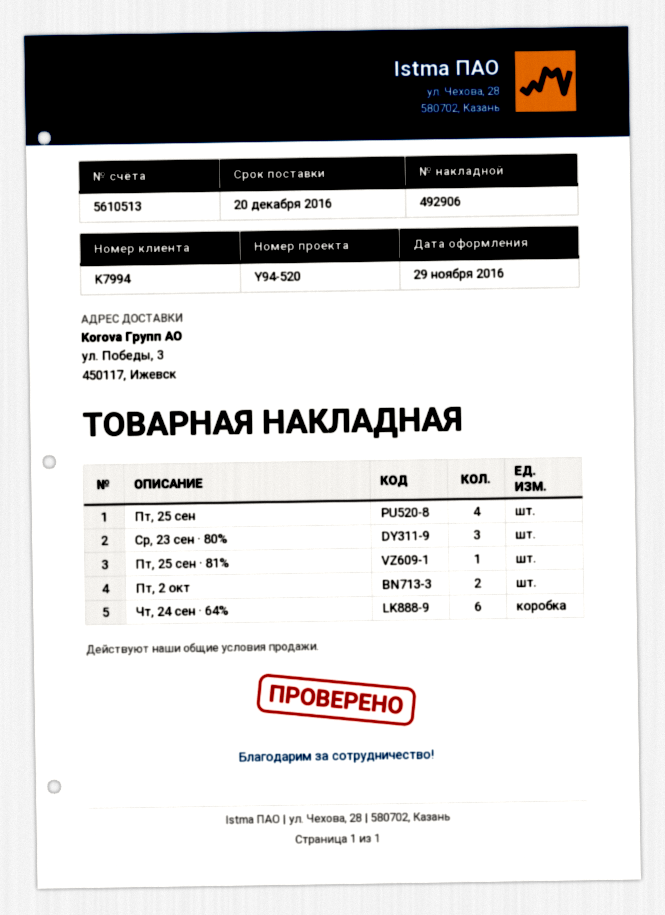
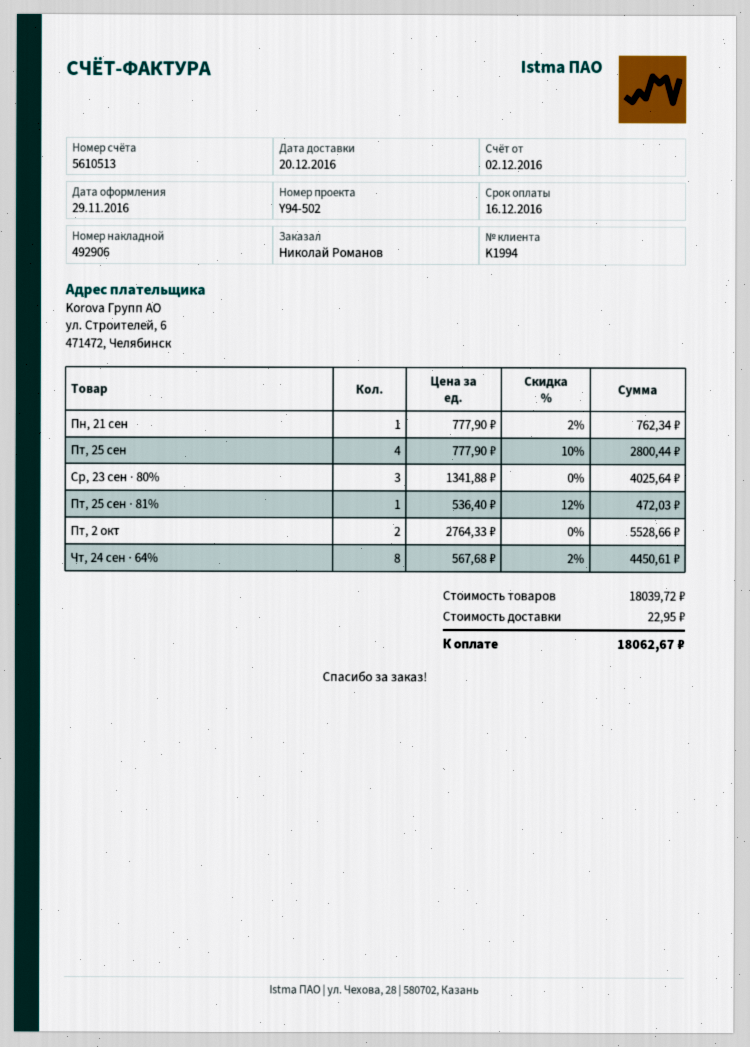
customer number: K7994 -> K1994
reference: Y94-520 -> Y94-502
Чт, 24 сен · 64%: 6 -> 8
Пн, 21 сен: none -> 1

